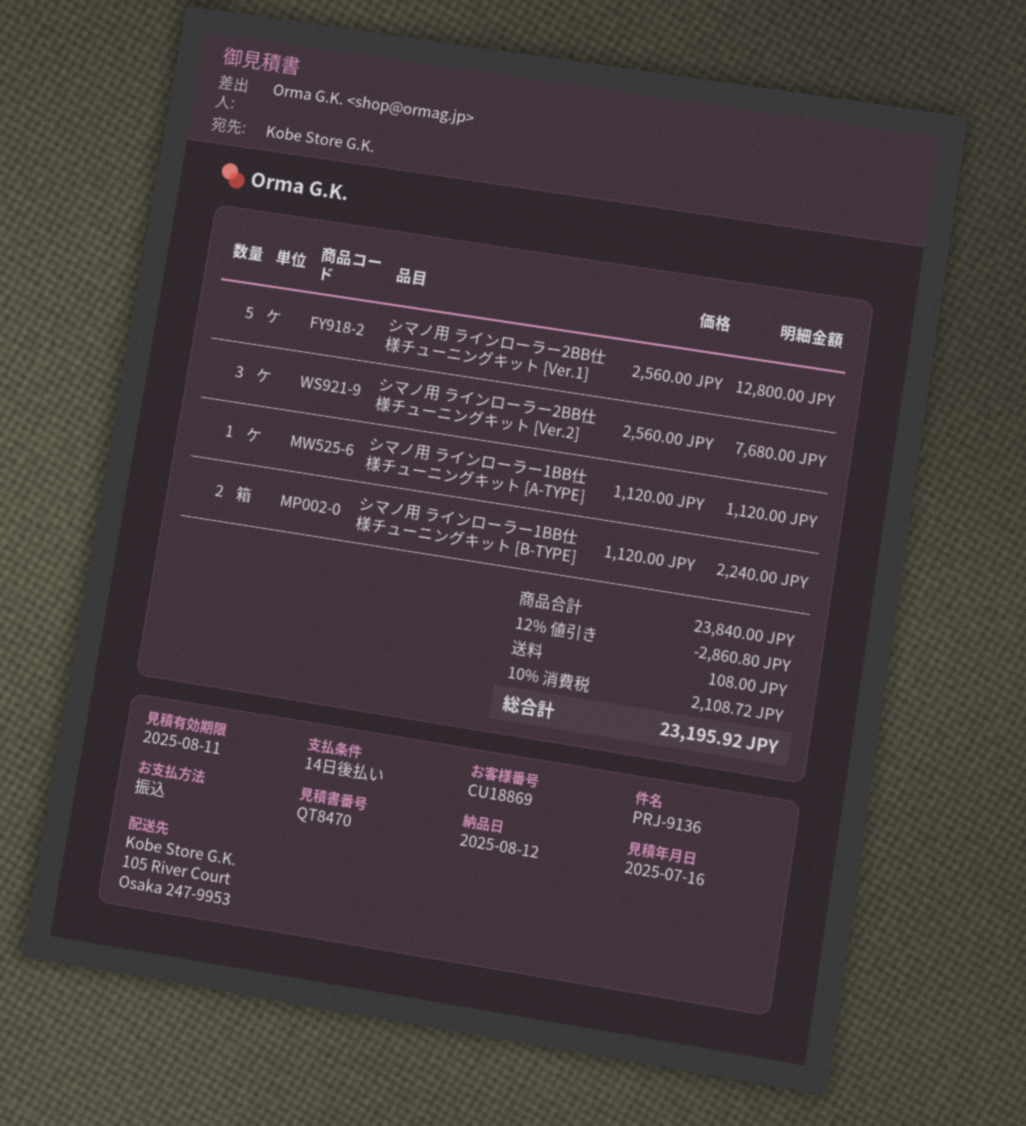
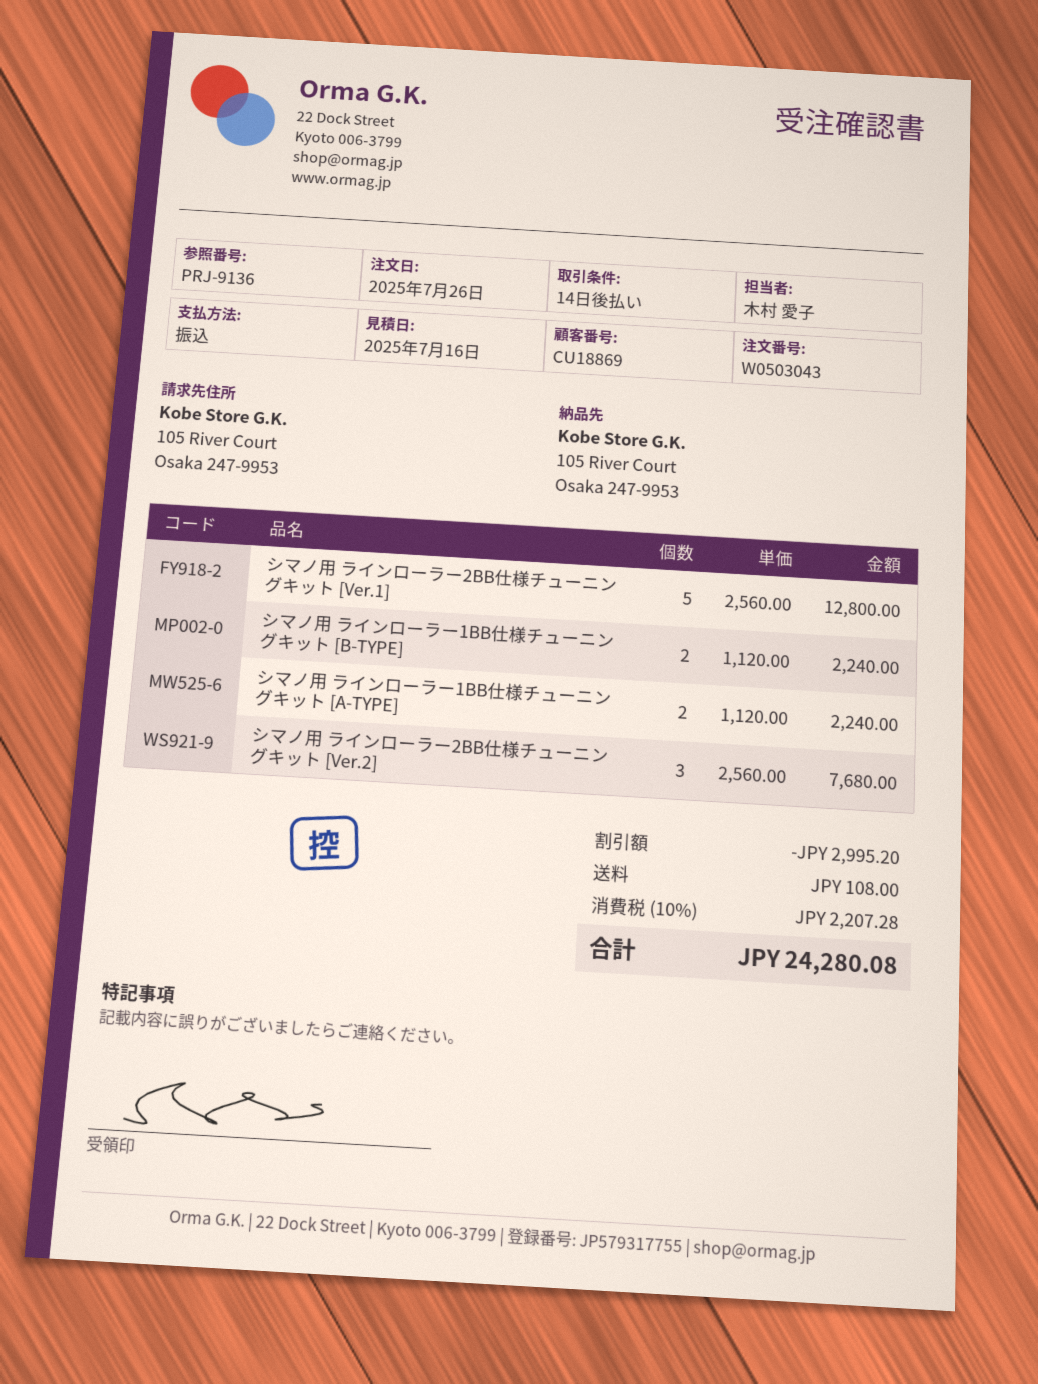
シマノ用 ラインローラー1BB仕様チューニングキット [A-TYPE]: 1 x 1120.00 = 1120.00 -> 2 x 1120.00 = 2240.00
discount: 2860.80 -> 2995.20
tax: 10% = 2108.72 -> 10% = 2207.28
total: 23195.92 -> 24280.08

